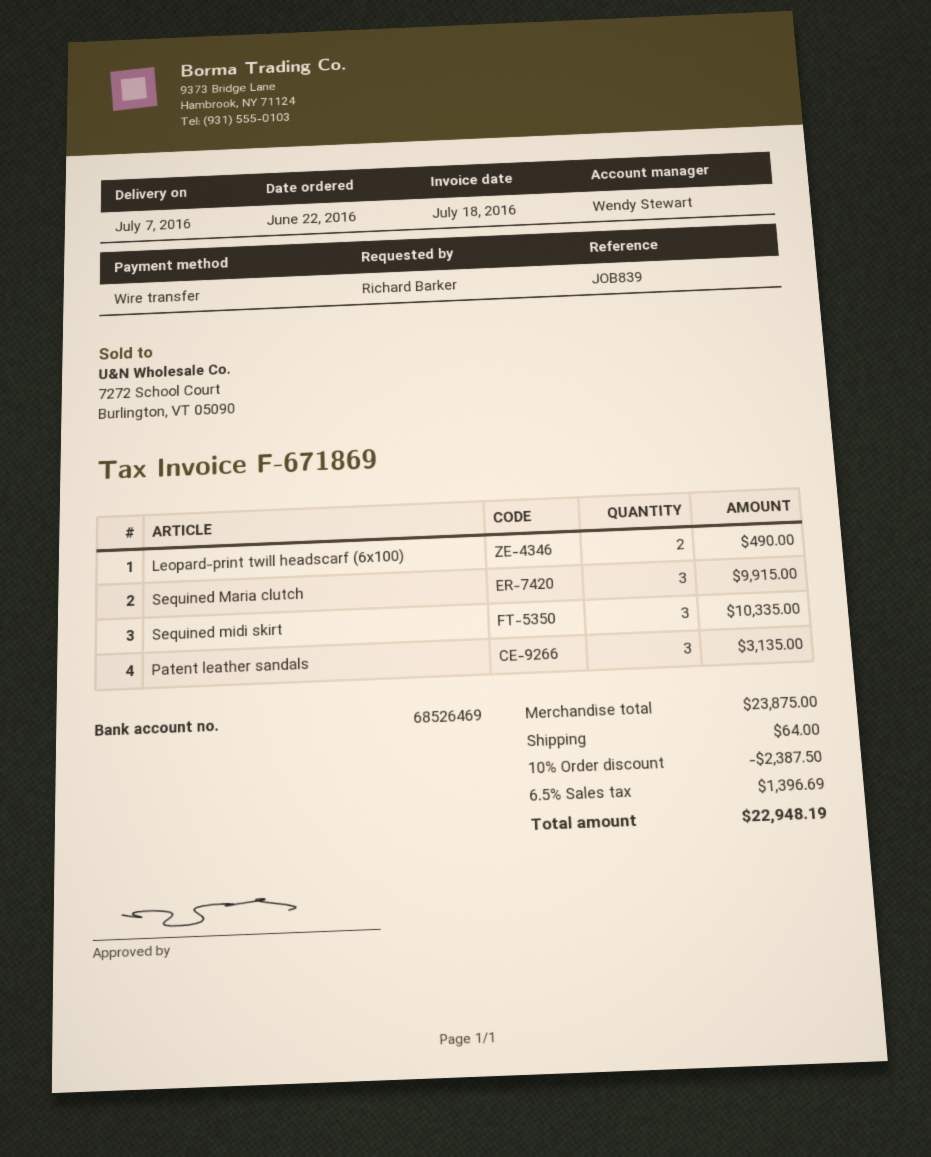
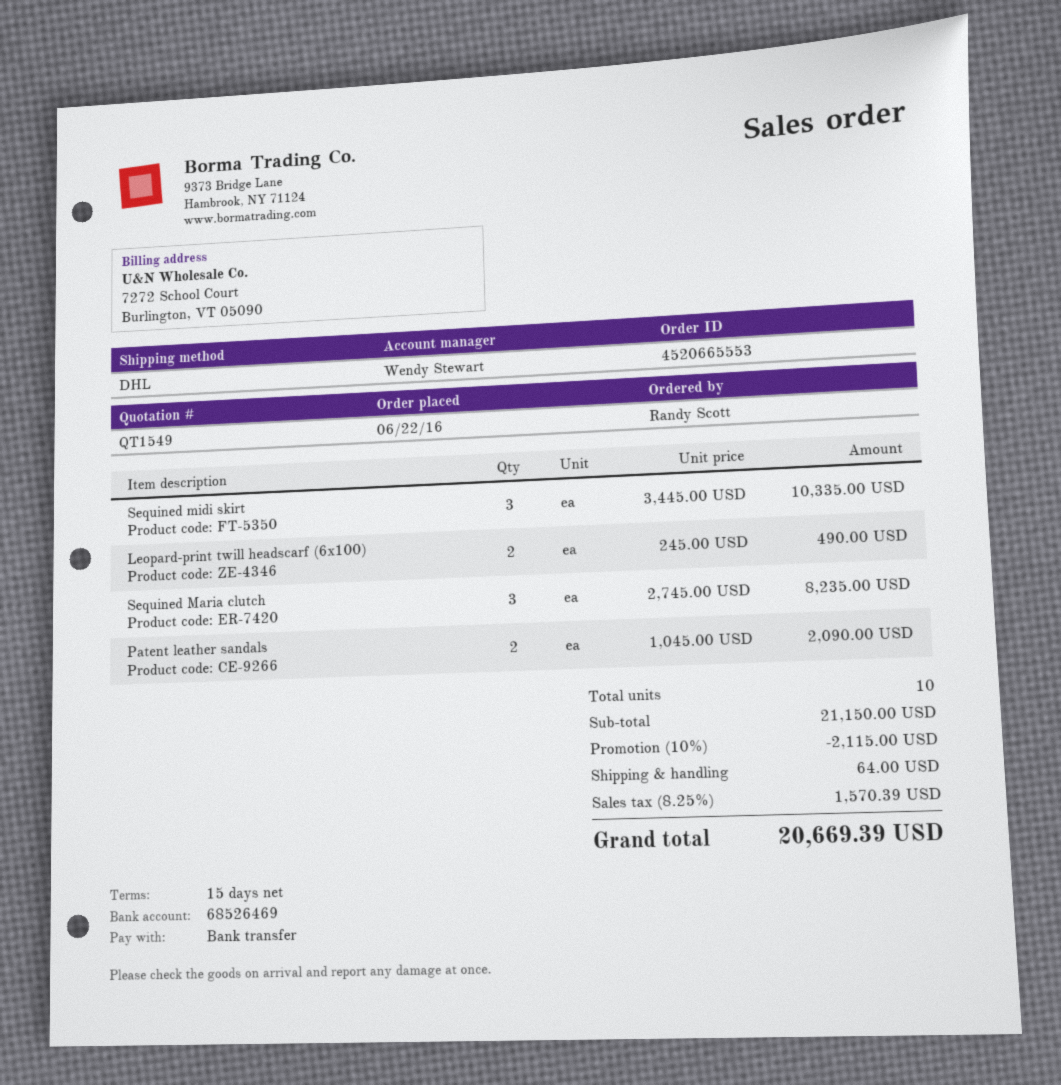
ordered by: Richard Barker -> Randy Scott
Sequined Maria clutch: 3 for 9915.00 -> 3 for 8235.00
Patent leather sandals: 3 for 3135.00 -> 2 for 2090.00
subtotal: 23875.00 -> 21150.00
discount: 10% = 2387.50 -> 10% = 2115.00
tax: 6.5% = 1396.69 -> 8.25% = 1570.39
total: 22948.19 -> 20669.39

